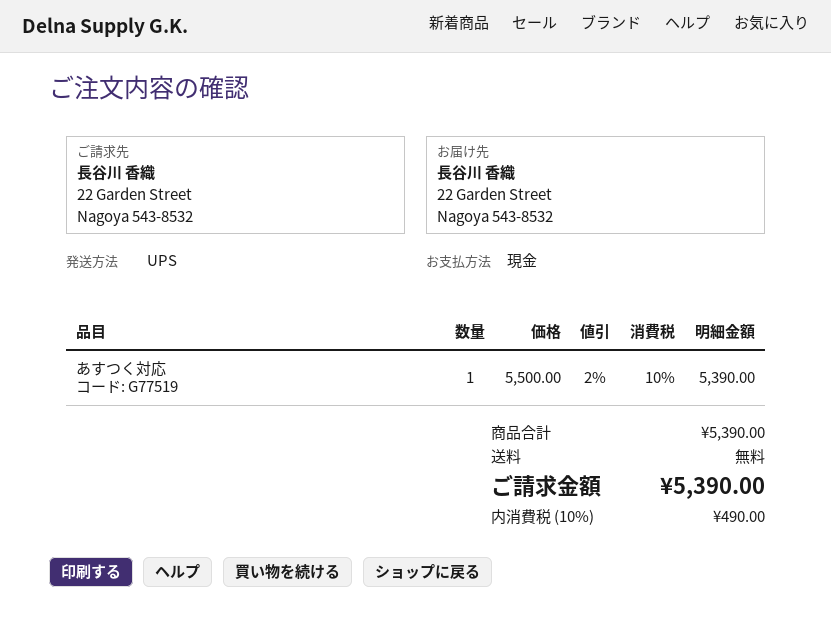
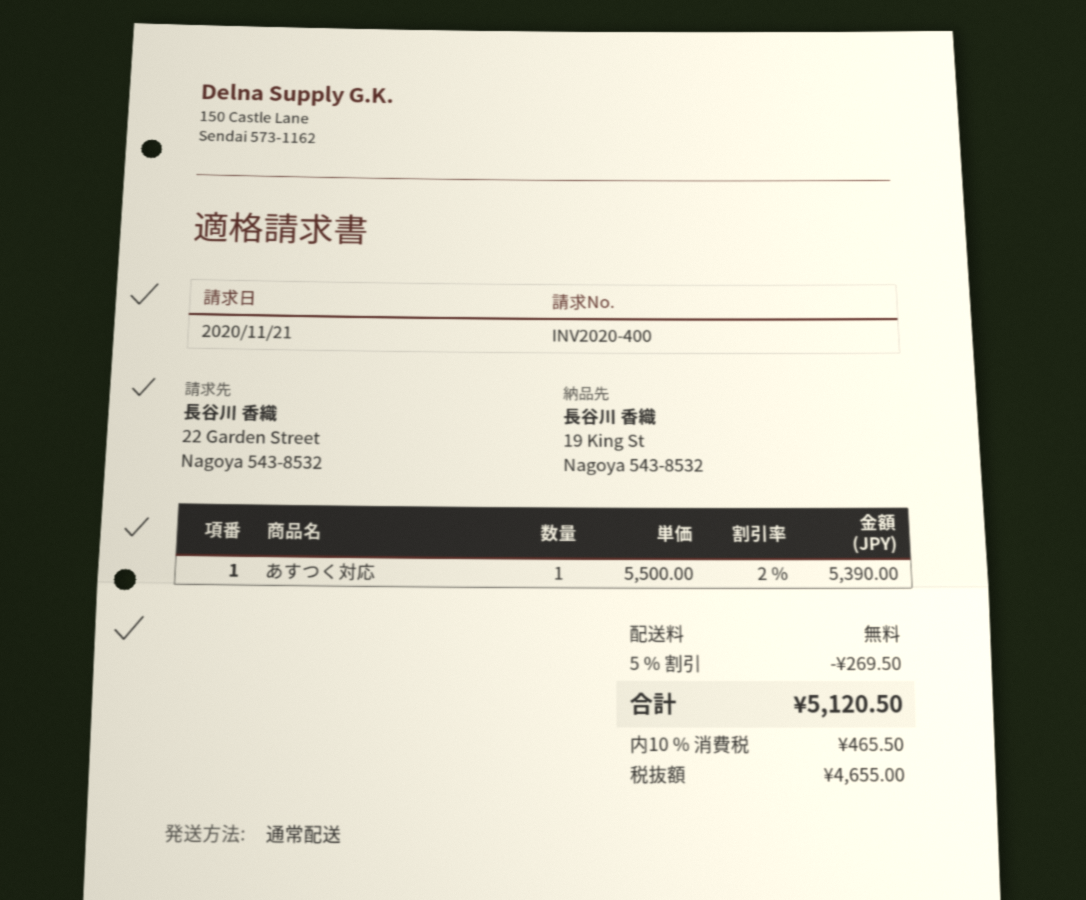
shipping method: UPS -> standard
ship to: 22 Garden Street, Nagoya 543-8532 -> 19 King St, Nagoya 543-8532
discount: none -> 5% = 269.50
tax: 10% = 490.00 -> 10% = 465.50
total: 5390.00 -> 5120.50

